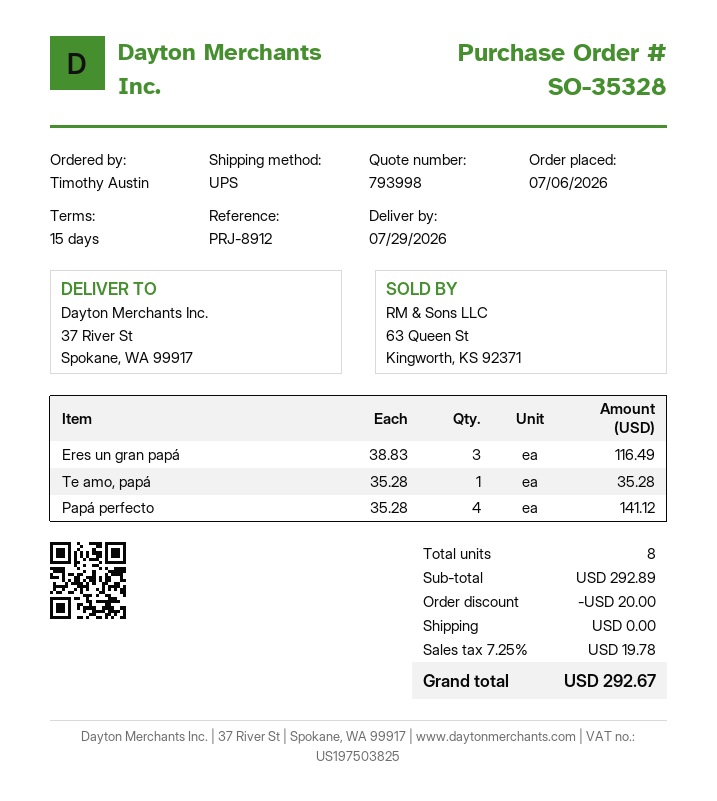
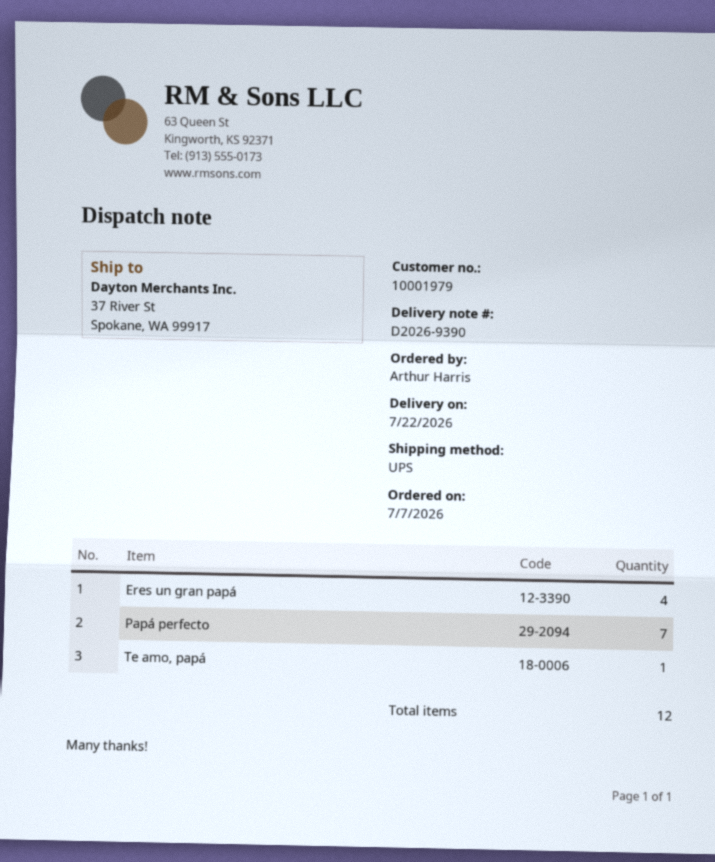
order date: 2026-07-06 -> 2026-07-07
delivery date: 2026-07-29 -> 2026-07-22
ordered by: Timothy Austin -> Arthur Harris
Eres un gran papá: 3 -> 4
Papá perfecto: 4 -> 7
total quantity: 8 -> 12

